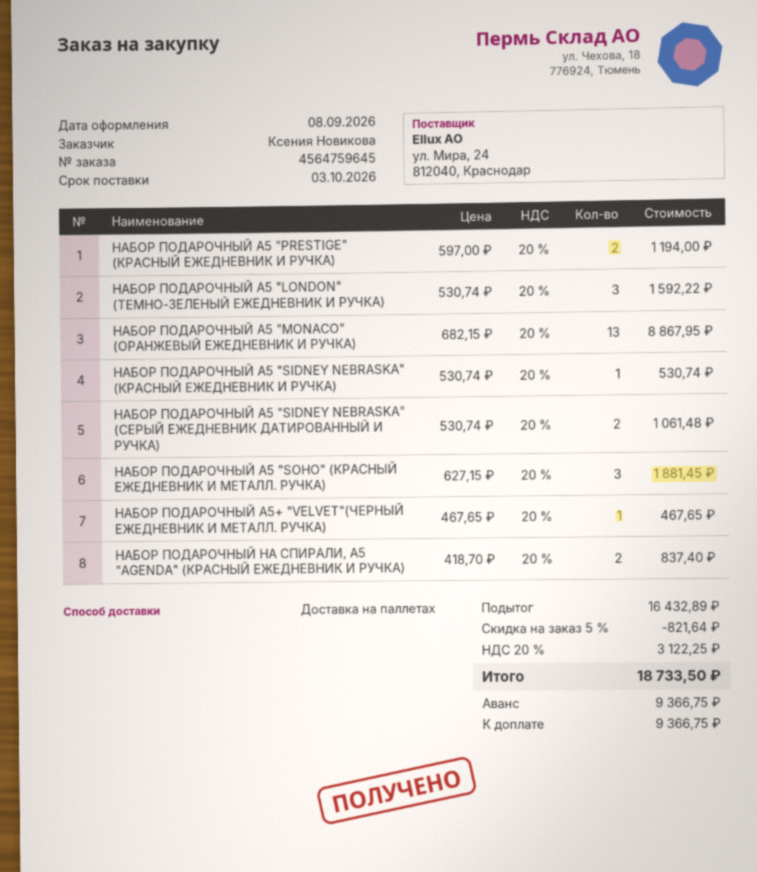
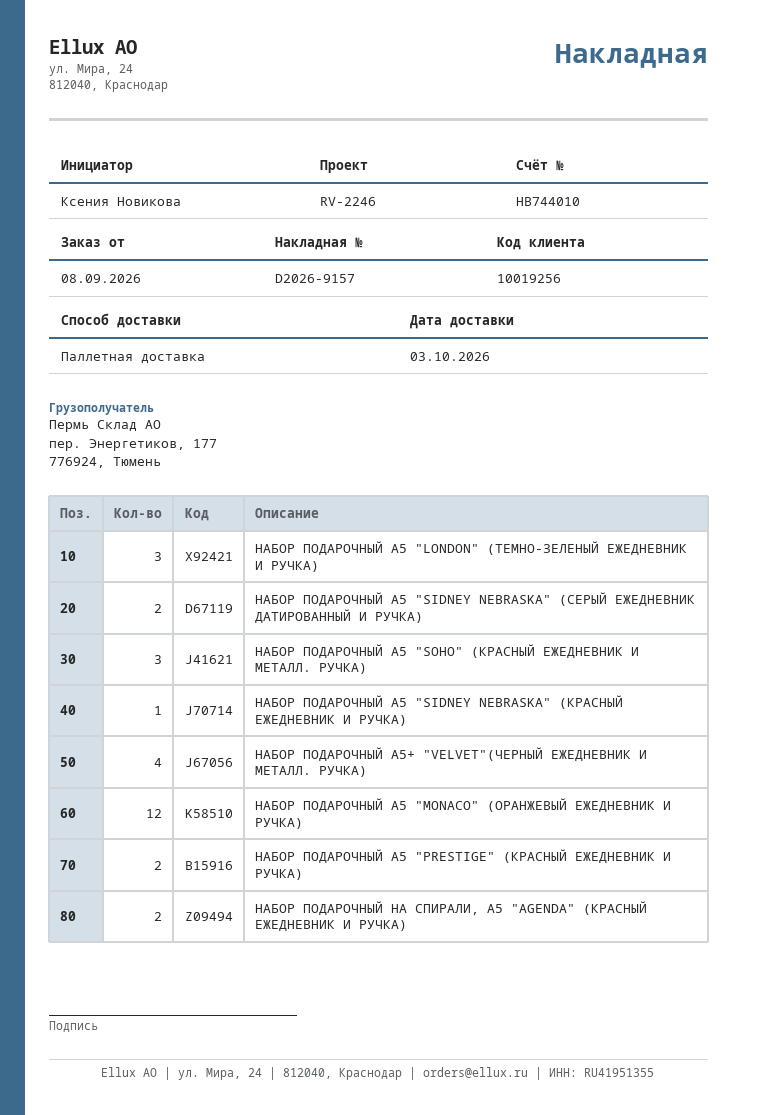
НАБОР ПОДАРОЧНЫЙ А5 "MONACO" (ОРАНЖЕВЫЙ ЕЖЕДНЕВНИК И РУЧКА): 13 -> 12
НАБОР ПОДАРОЧНЫЙ А5+ "VELVET"(ЧЕРНЫЙ ЕЖЕДНЕВНИК И МЕТАЛЛ. РУЧКА): 1 -> 4

